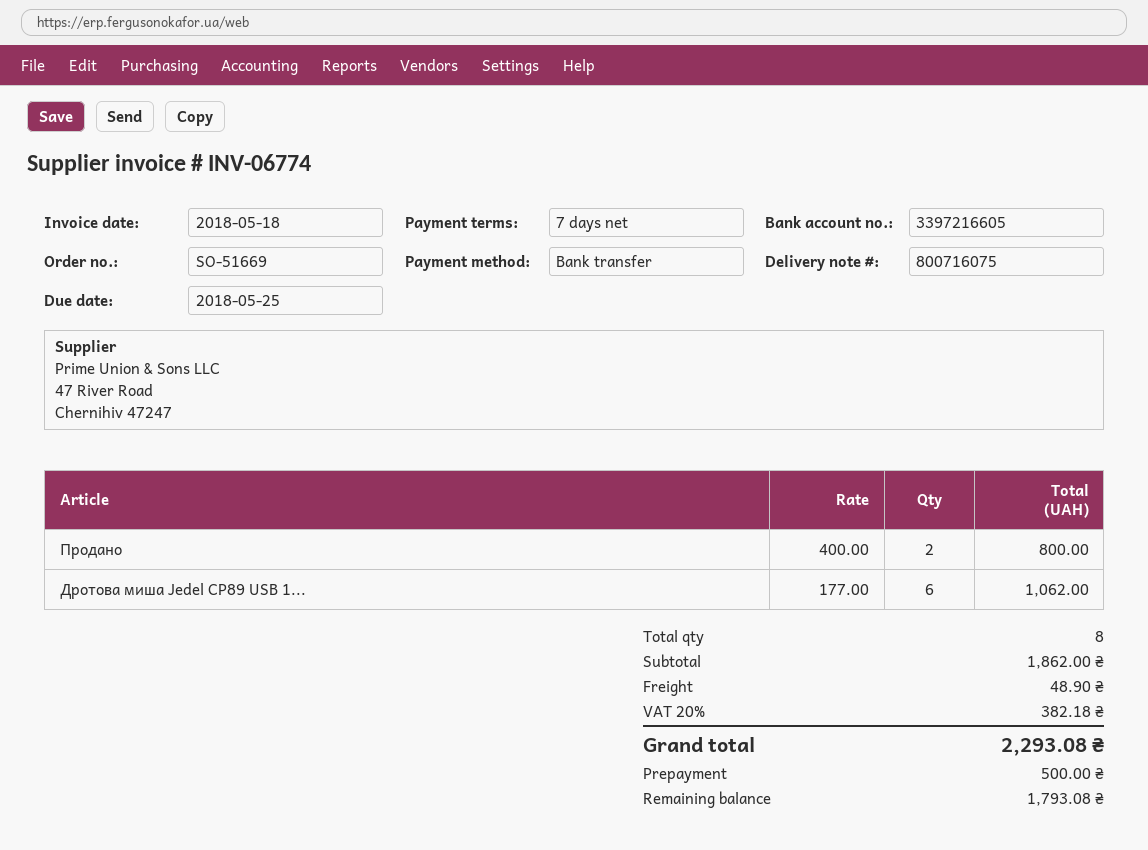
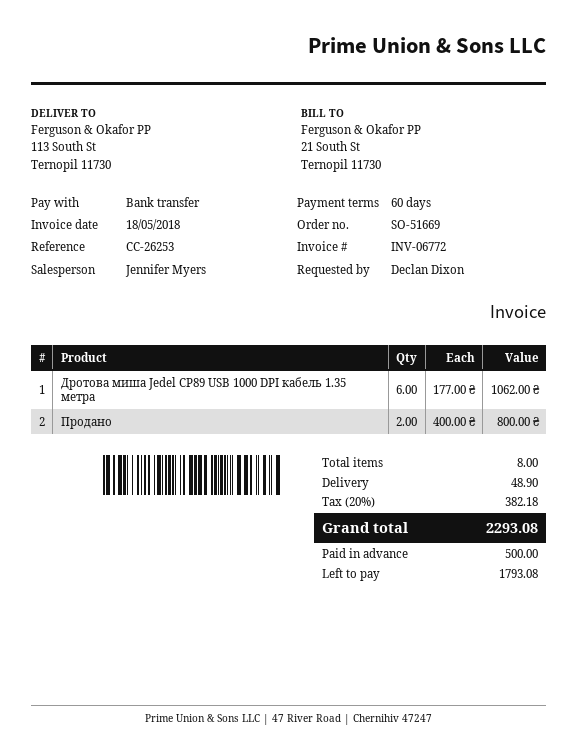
invoice number: INV-06774 -> INV-06772
payment terms: 7 days -> 60 days

